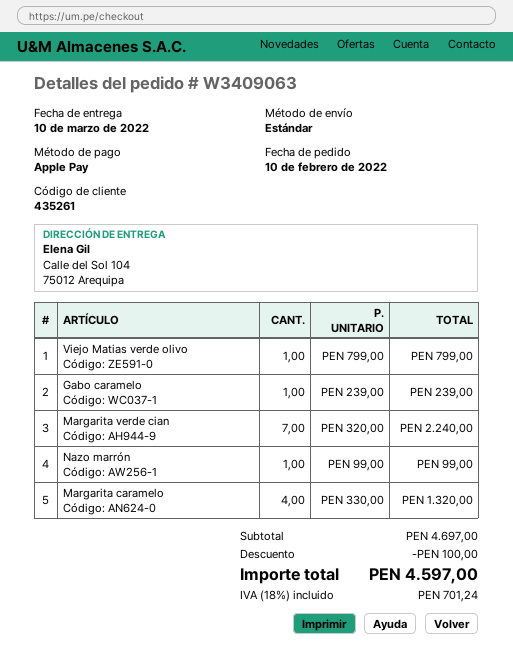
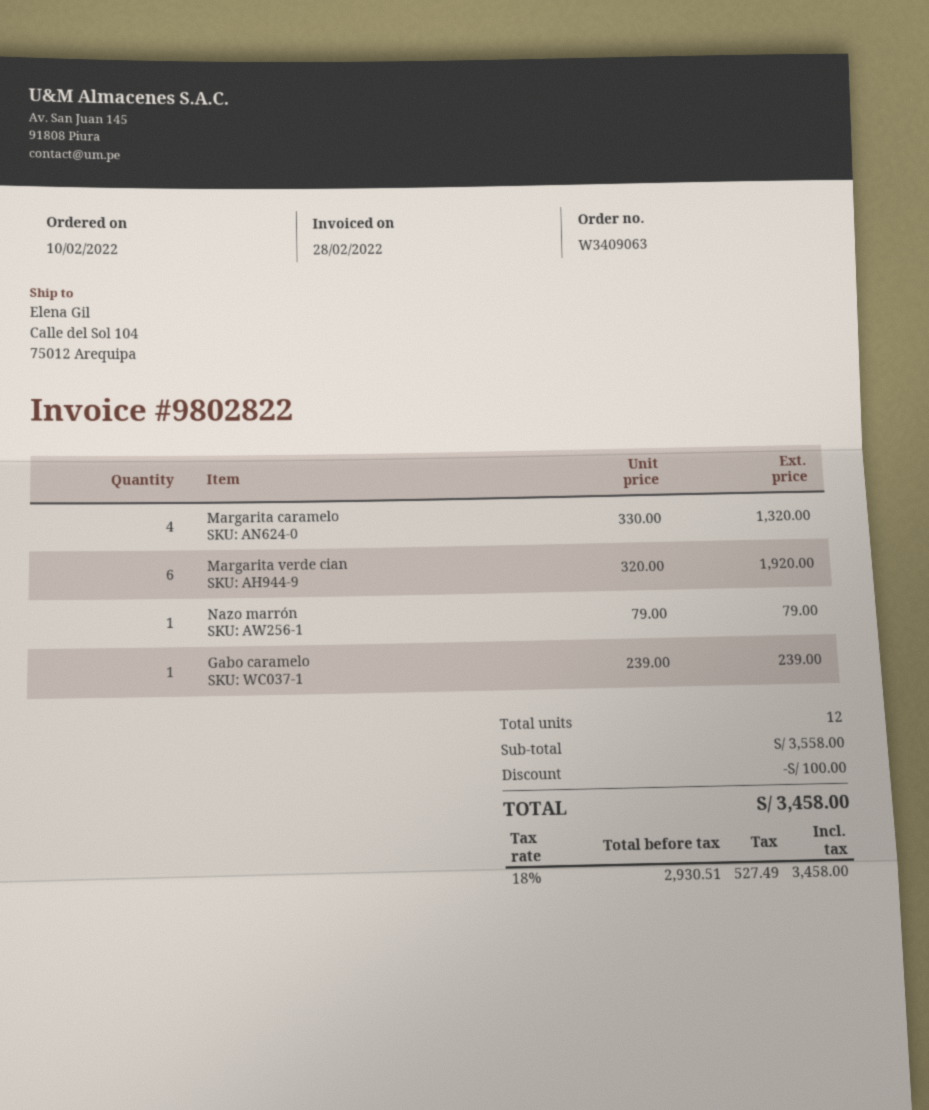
Viejo Matias verde olivo: 1 x 799.00 = 799.00 -> none
Margarita verde cian: 7 x 320.00 = 2240.00 -> 6 x 320.00 = 1920.00
Nazo marrón: 1 x 99.00 = 99.00 -> 1 x 79.00 = 79.00
subtotal: 4697.00 -> 3558.00
tax: 18% = 701.24 -> 18% = 527.49
total: 4597.00 -> 3458.00

